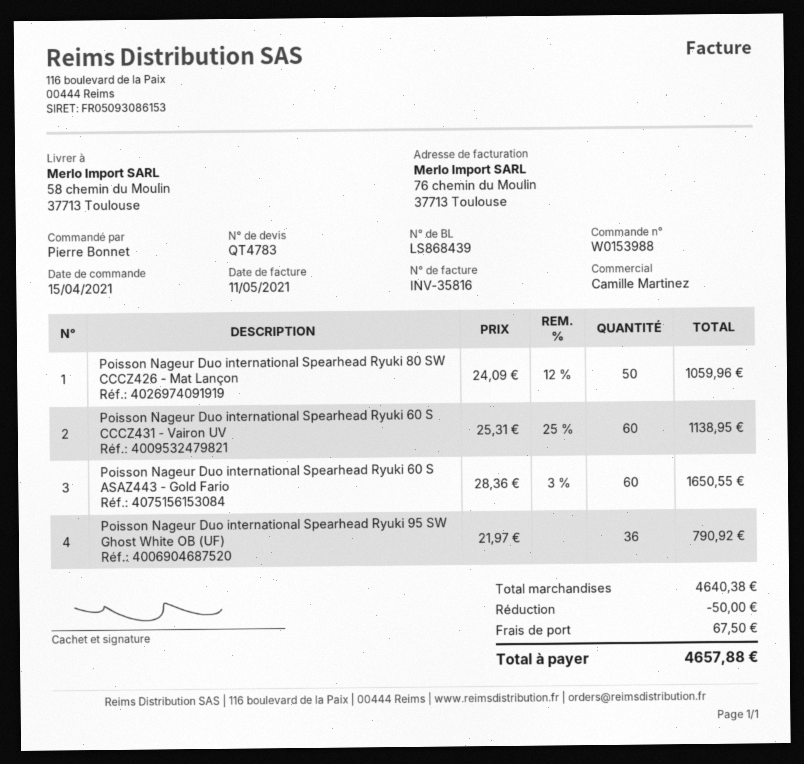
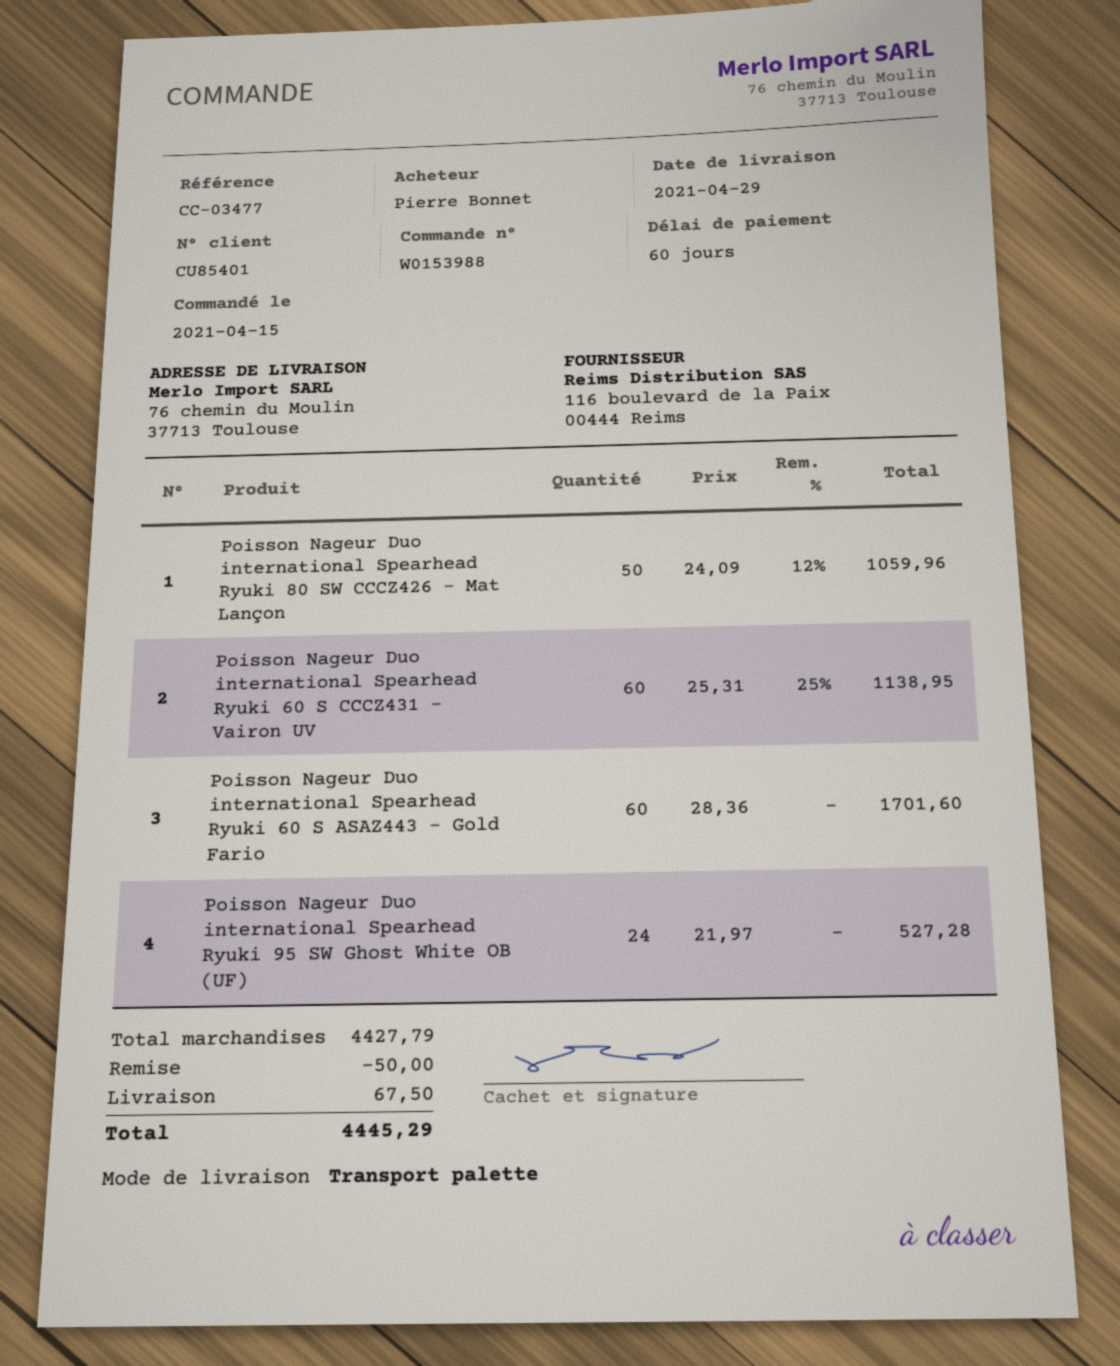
ship to: 58 chemin du Moulin, 37713 Toulouse -> 76 chemin du Moulin, 37713 Toulouse
Poisson Nageur Duo international Spearhead Ryuki 60 S ASAZ443 - Gold Fario: 60 x 28.36 - 3% = 1650.55 -> 60 x 28.36 = 1701.60
Poisson Nageur Duo international Spearhead Ryuki 95 SW Ghost White OB (UF): 36 x 21.97 = 790.92 -> 24 x 21.97 = 527.28
subtotal: 4640.38 -> 4427.79
total: 4657.88 -> 4445.29

